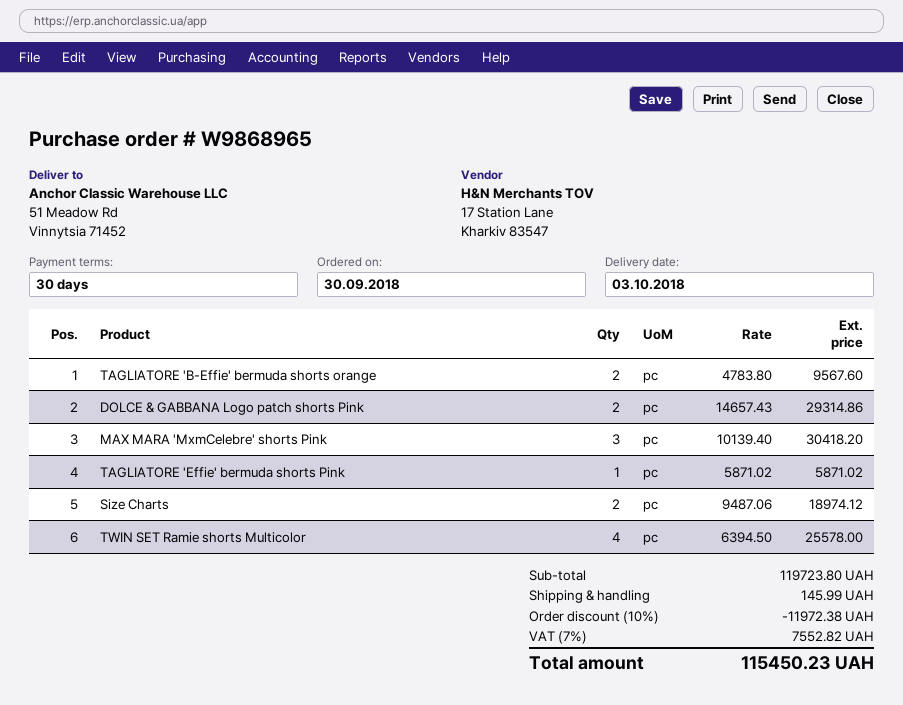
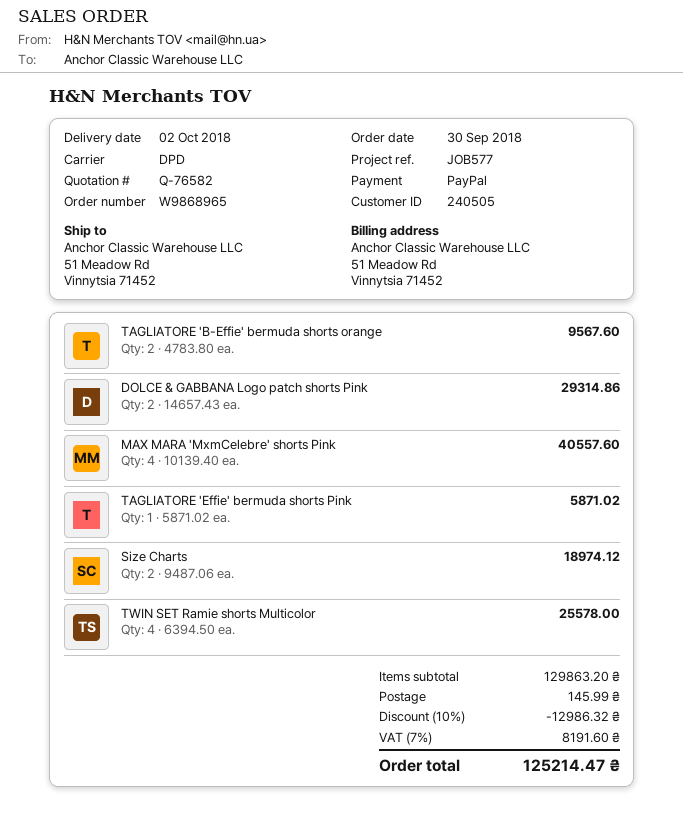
delivery date: 2018-10-03 -> 2018-10-02
MAX MARA 'MxmCelebre' shorts Pink: 3 x 10139.40 = 30418.20 -> 4 x 10139.40 = 40557.60
subtotal: 119723.80 -> 129863.20
discount: 10% = 11972.38 -> 10% = 12986.32
tax: 7% = 7552.82 -> 7% = 8191.60
total: 115450.23 -> 125214.47

